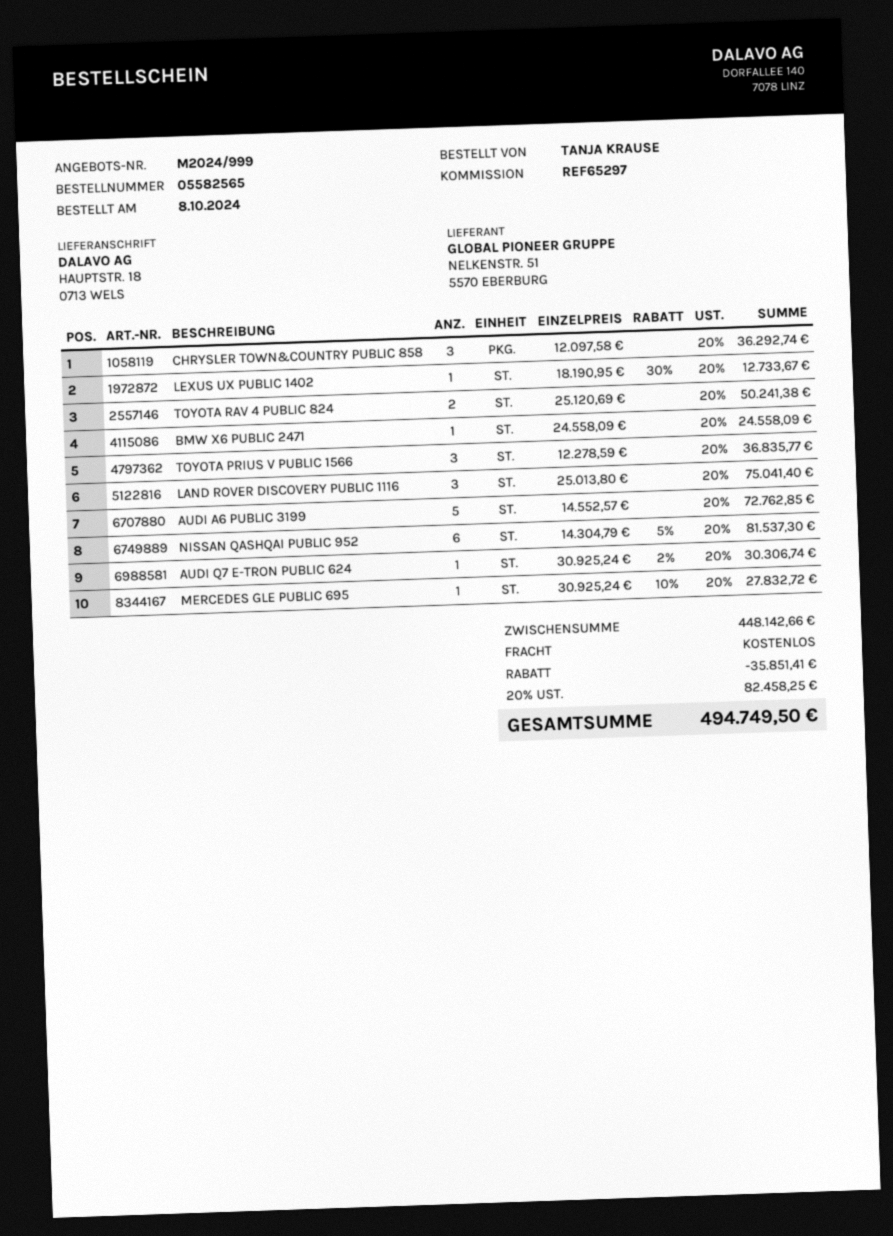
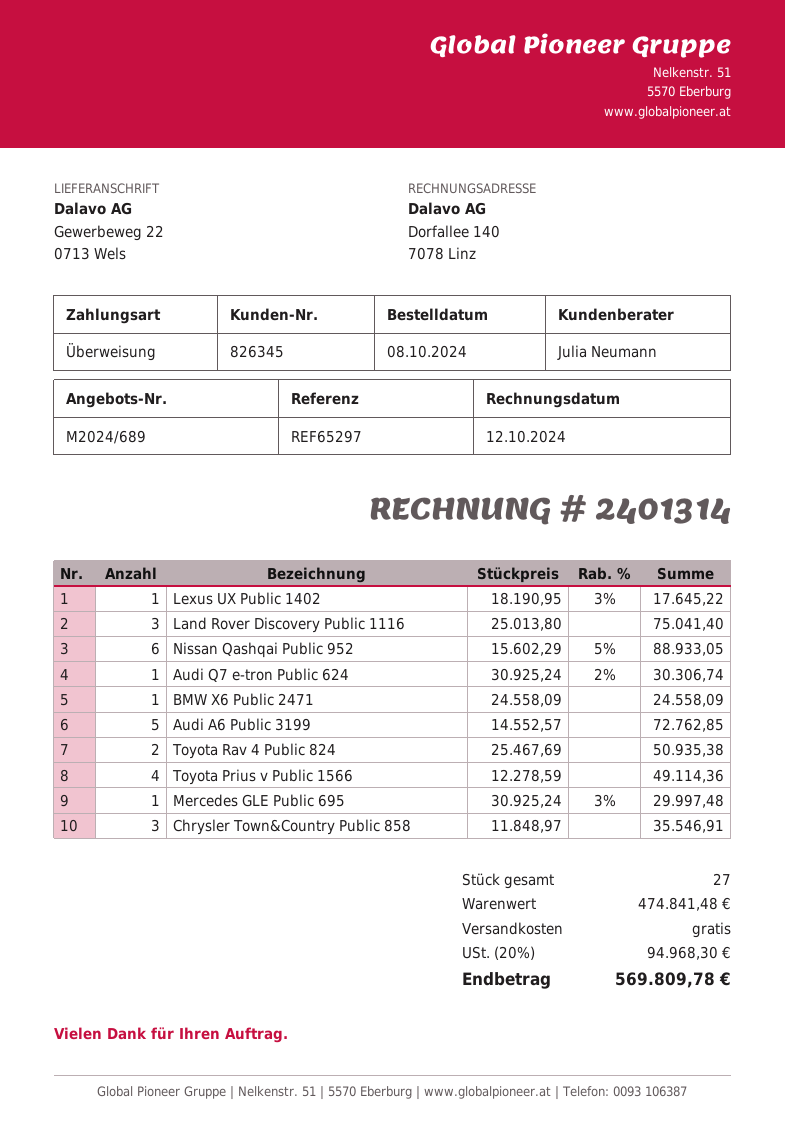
quote number: M2024/999 -> M2024/689
ship to: HAUPTSTR. 18, 0713 WELS -> Gewerbeweg 22, 0713 Wels
CHRYSLER TOWN&COUNTRY PUBLIC 858: 3 x 12097.58 = 36292.74 -> 3 x 11848.97 = 35546.91
LEXUS UX PUBLIC 1402: 1 x 18190.95 - 30% = 12733.67 -> 1 x 18190.95 - 3% = 17645.22
TOYOTA RAV 4 PUBLIC 824: 2 x 25120.69 = 50241.38 -> 2 x 25467.69 = 50935.38
TOYOTA PRIUS V PUBLIC 1566: 3 x 12278.59 = 36835.77 -> 4 x 12278.59 = 49114.36
NISSAN QASHQAI PUBLIC 952: 6 x 14304.79 - 5% = 81537.30 -> 6 x 15602.29 - 5% = 88933.05
MERCEDES GLE PUBLIC 695: 1 x 30925.24 - 10% = 27832.72 -> 1 x 30925.24 - 3% = 29997.48
subtotal: 448142.66 -> 474841.48
discount: 35851.41 -> none
tax: 20% = 82458.25 -> 20% = 94968.30
total: 494749.50 -> 569809.78

